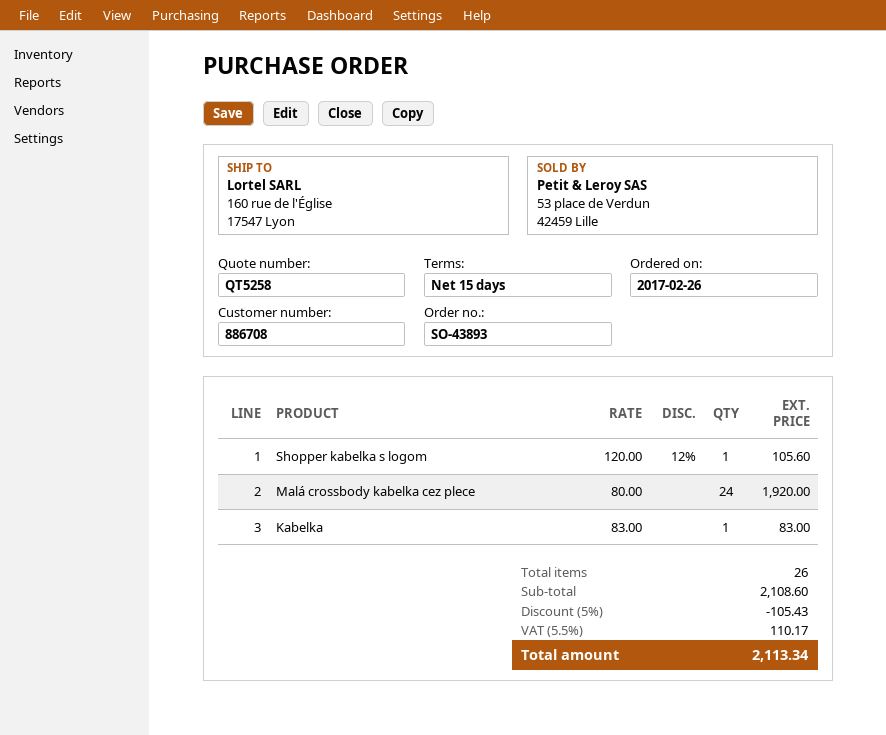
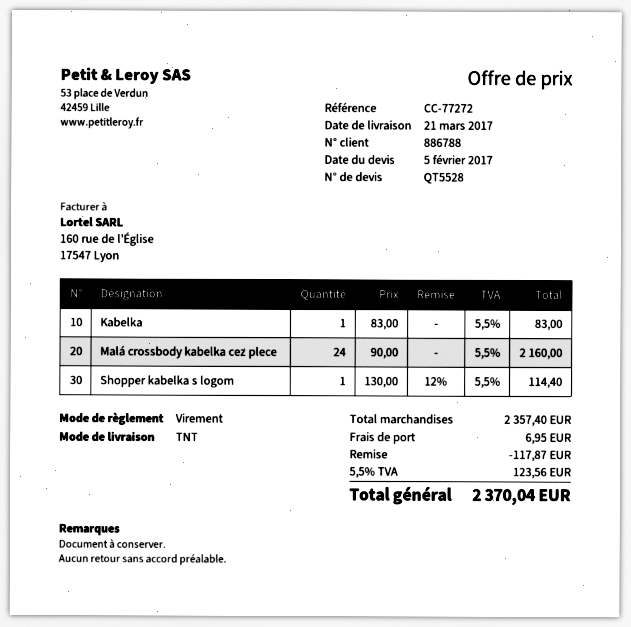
quote number: QT5258 -> QT5528
customer number: 886708 -> 886788
Shopper kabelka s logom: 1 x 120.00 - 12% = 105.60 -> 1 x 130.00 - 12% = 114.40
Malá crossbody kabelka cez plece: 24 x 80.00 = 1920.00 -> 24 x 90.00 = 2160.00
subtotal: 2108.60 -> 2357.40
discount: 105.43 -> 117.87
shipping: none -> 6.95
tax: 5.5% = 110.17 -> 5.5% = 123.56
total: 2113.34 -> 2370.04

